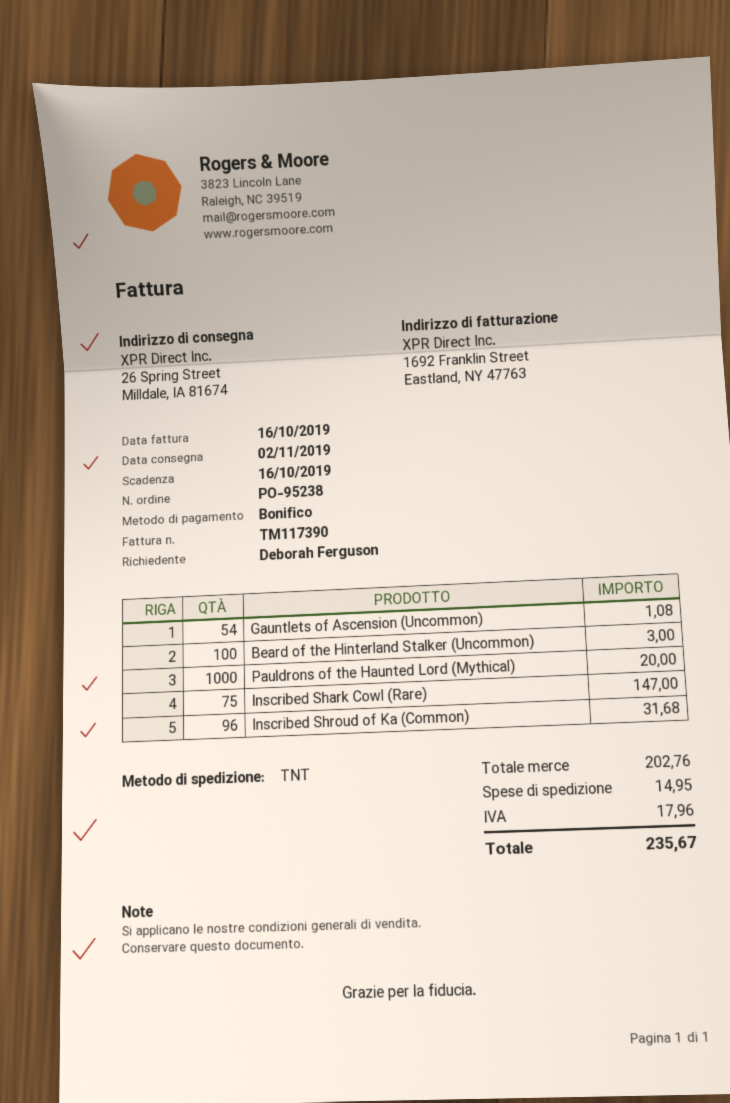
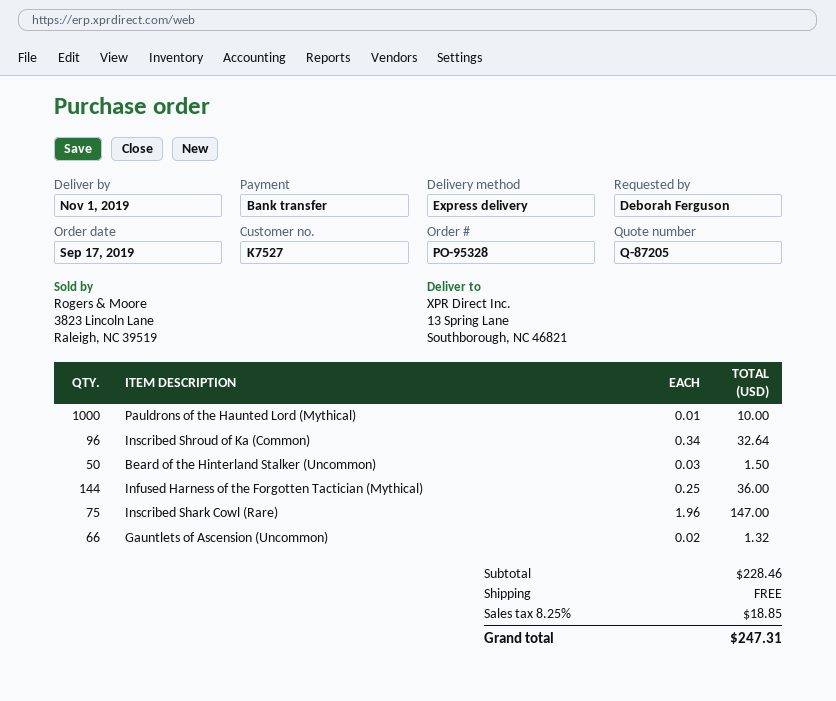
order number: PO-95238 -> PO-95328
delivery date: 2019-11-02 -> 2019-11-01
shipping method: TNT -> express
ship to: 26 Spring Street, Milldale, IA 81674 -> 13 Spring Lane, Southborough, NC 46821
Gauntlets of Ascension (Uncommon): 54 for 1.08 -> 66 for 1.32
Beard of the Hinterland Stalker (Uncommon): 100 for 3.00 -> 50 for 1.50
Pauldrons of the Haunted Lord (Mythical): 1000 for 20.00 -> 1000 for 10.00
Inscribed Shroud of Ka (Common): 96 for 31.68 -> 96 for 32.64
Infused Harness of the Forgotten Tactician (Mythical): none -> 144 for 36.00
subtotal: 202.76 -> 228.46
shipping: 14.95 -> 0.00
tax: 17.96 -> 18.85
total: 235.67 -> 247.31

